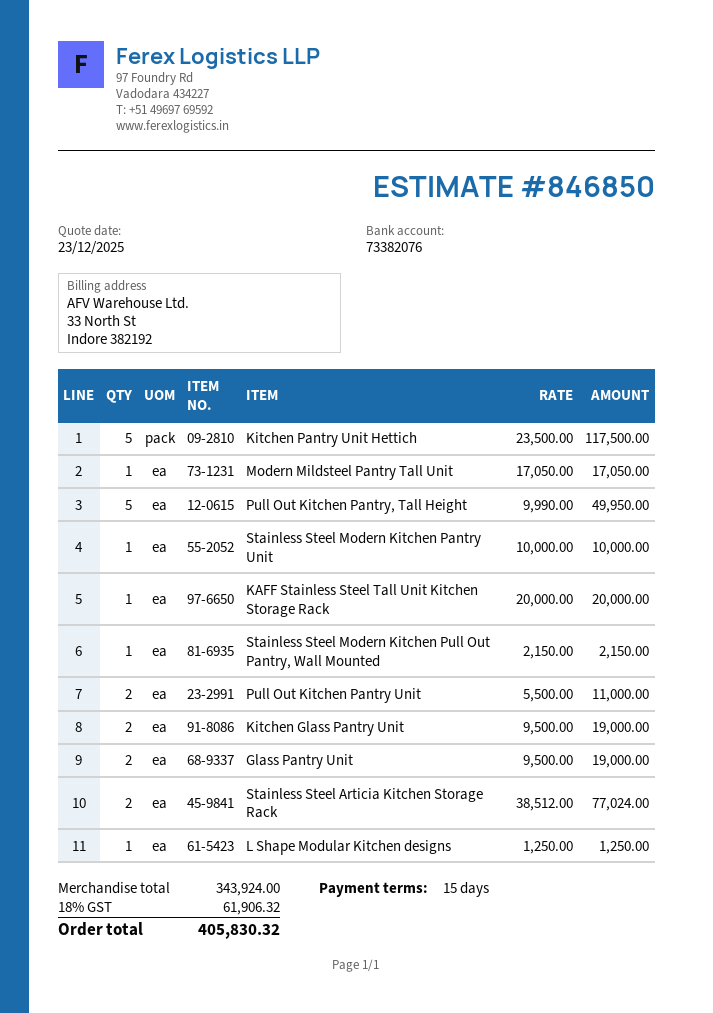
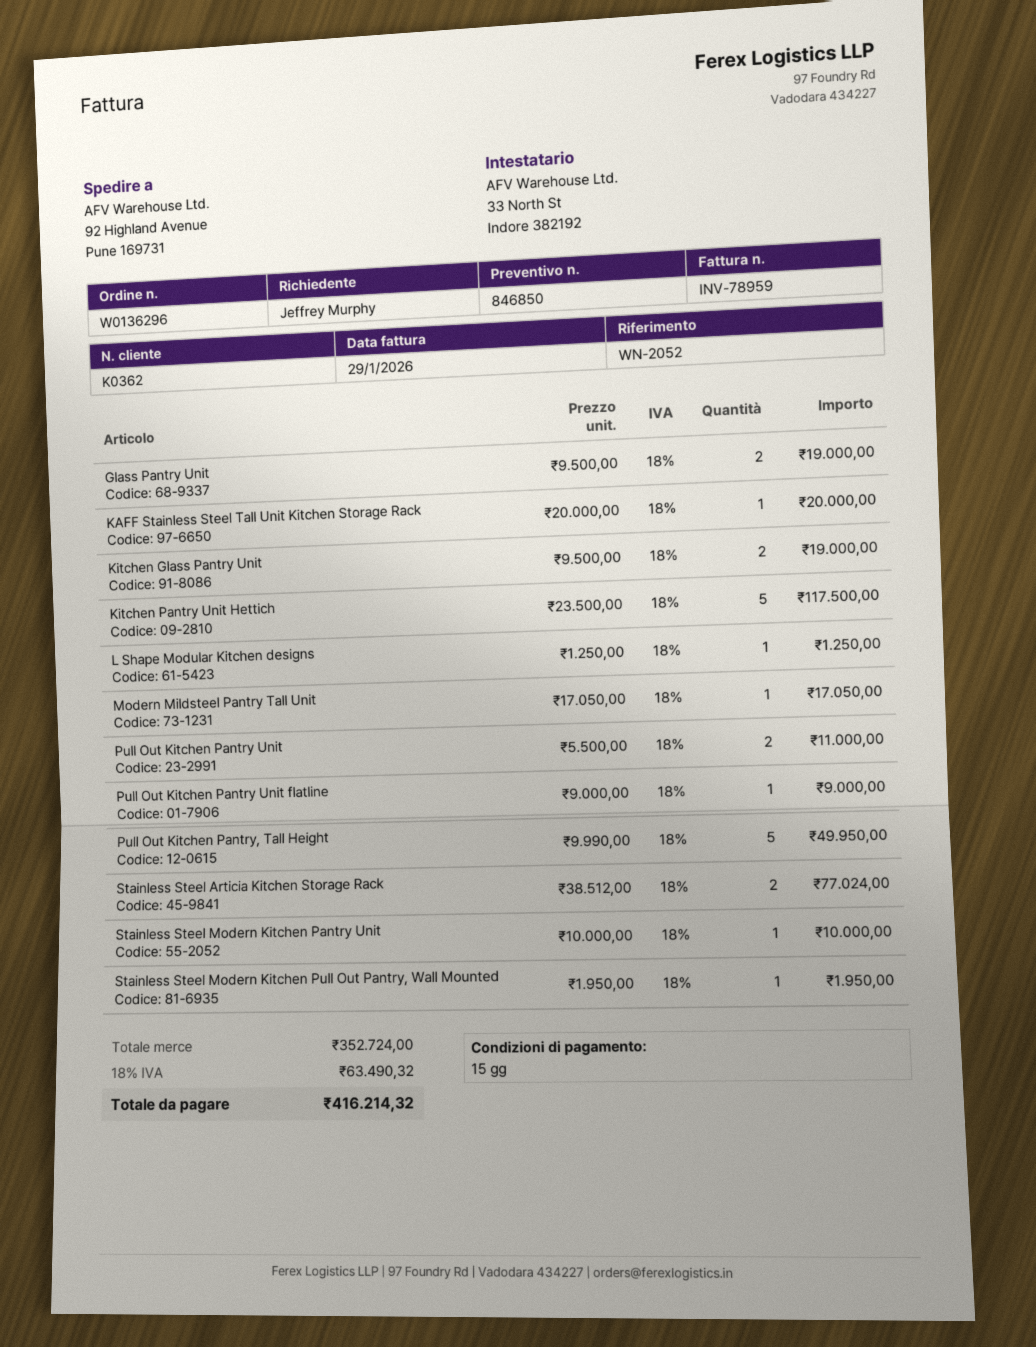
Stainless Steel Modern Kitchen Pull Out Pantry, Wall Mounted: 1 x 2150.00 = 2150.00 -> 1 x 1950.00 = 1950.00
Pull Out Kitchen Pantry Unit flatline: none -> 1 x 9000.00 = 9000.00
subtotal: 343924.00 -> 352724.00
tax: 18% = 61906.32 -> 18% = 63490.32
total: 405830.32 -> 416214.32

